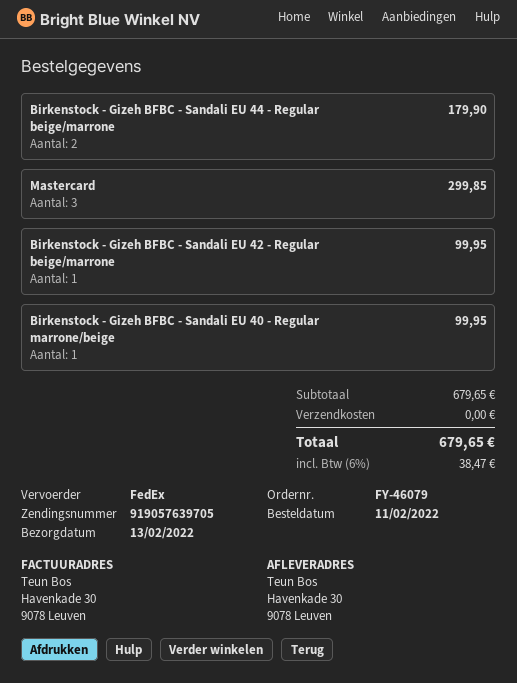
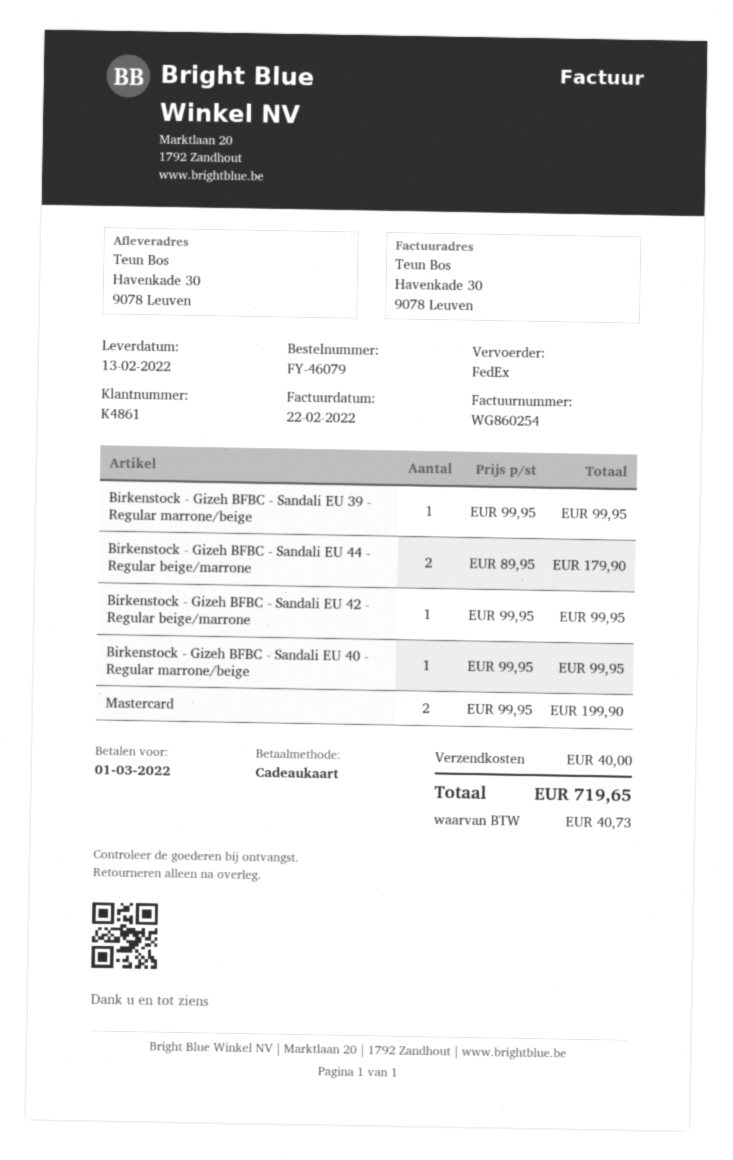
Mastercard: 3 for 299.85 -> 2 for 199.90
Birkenstock - Gizeh BFBC - Sandali EU 39 - Regular marrone/beige: none -> 1 for 99.95
shipping: 0.00 -> 40.00
tax: 38.47 -> 40.73
total: 679.65 -> 719.65

